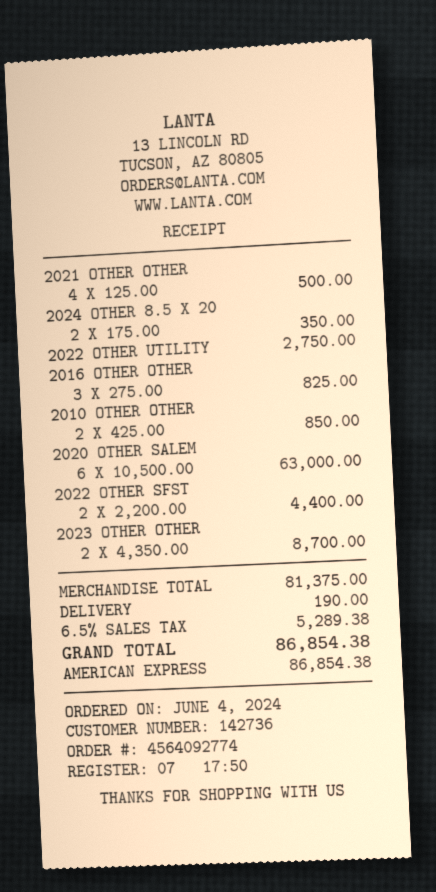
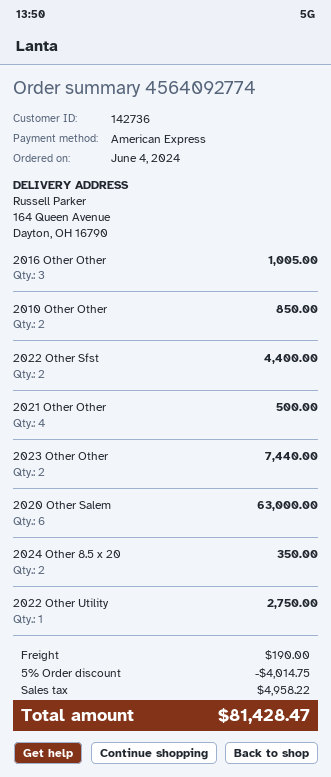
2016 OTHER OTHER: 3 for 825.00 -> 3 for 1005.00
2023 OTHER OTHER: 2 for 8700.00 -> 2 for 7440.00
discount: none -> 5% = 4014.75
tax: 5289.38 -> 4958.22
total: 86854.38 -> 81428.47

